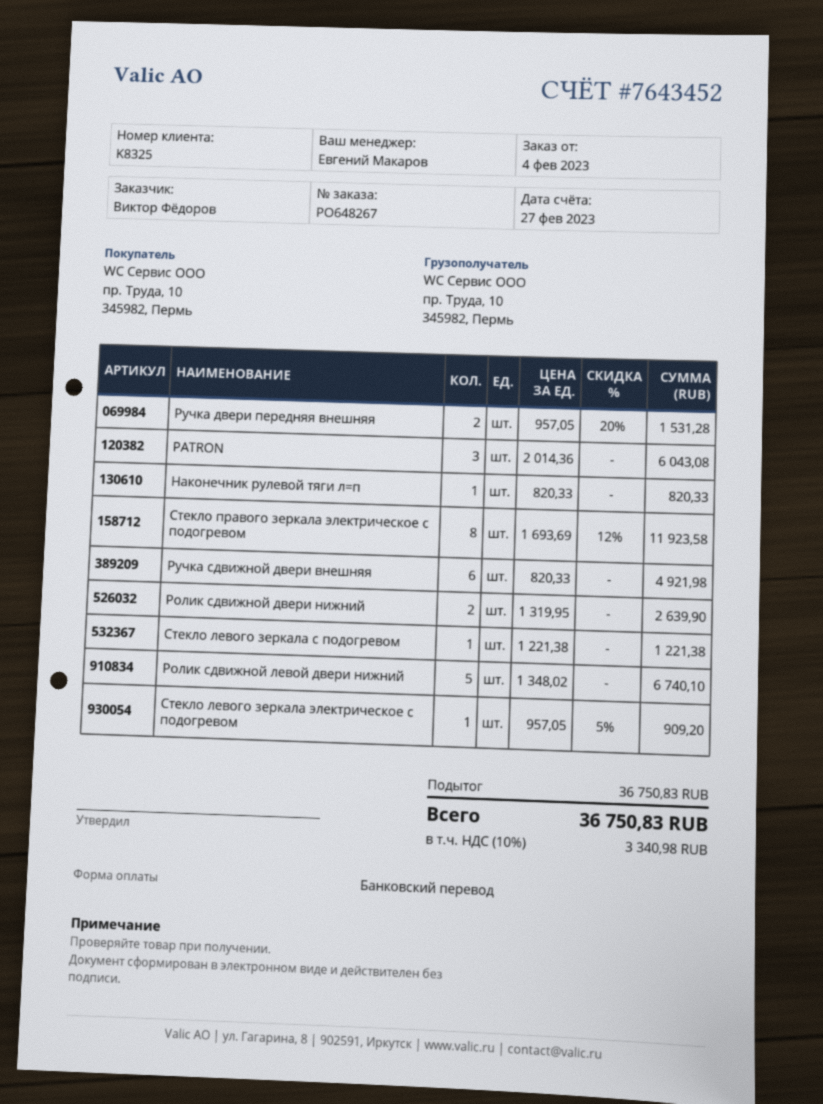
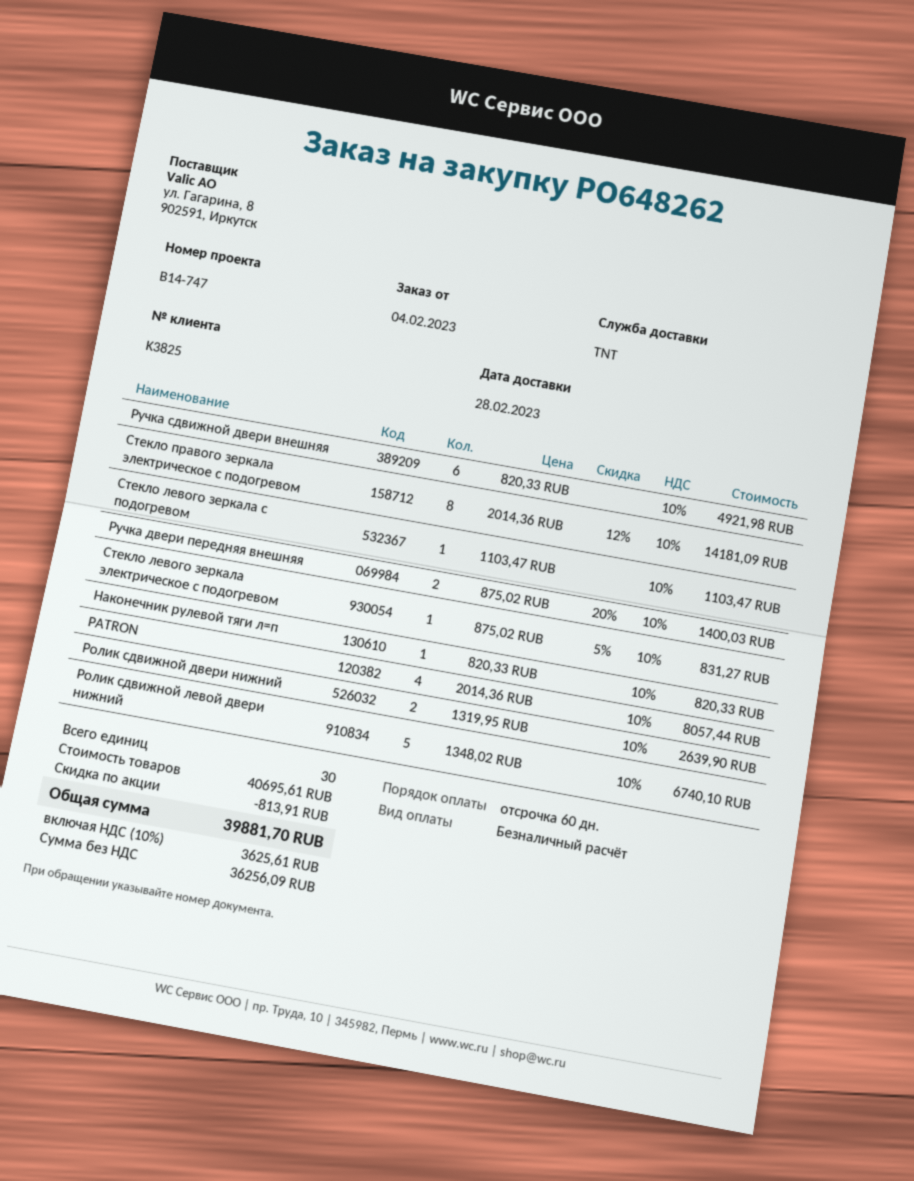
order number: PO648267 -> PO648262
customer number: K8325 -> K3825
Ручка двери передняя внешняя: 2 x 957.05 - 20% = 1531.28 -> 2 x 875.02 - 20% = 1400.03
PATRON: 3 x 2014.36 = 6043.08 -> 4 x 2014.36 = 8057.44
Стекло правого зеркала электрическое с подогревом: 8 x 1693.69 - 12% = 11923.58 -> 8 x 2014.36 - 12% = 14181.09
Стекло левого зеркала с подогревом: 1 x 1221.38 = 1221.38 -> 1 x 1103.47 = 1103.47
Стекло левого зеркала электрическое с подогревом: 1 x 957.05 - 5% = 909.20 -> 1 x 875.02 - 5% = 831.27
subtotal: 36750.83 -> 40695.61
discount: none -> 813.91
tax: 10% = 3340.98 -> 10% = 3625.61
total: 36750.83 -> 39881.70

